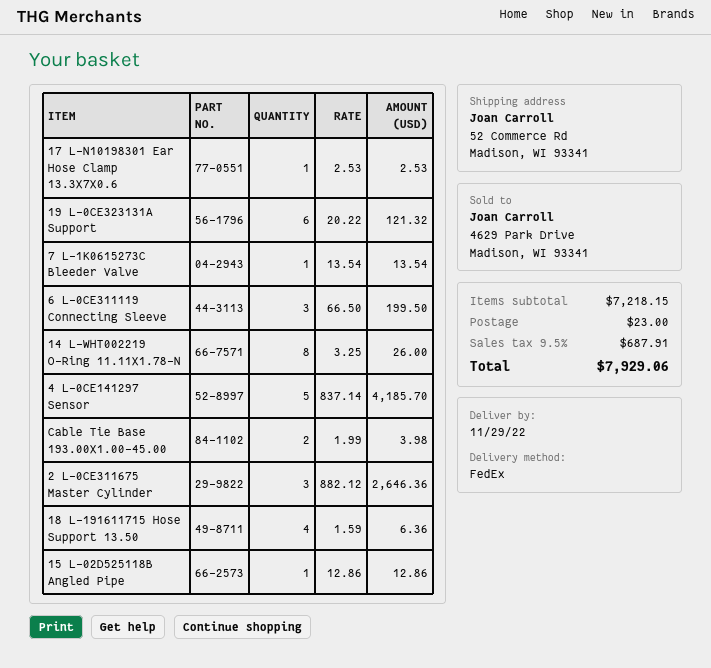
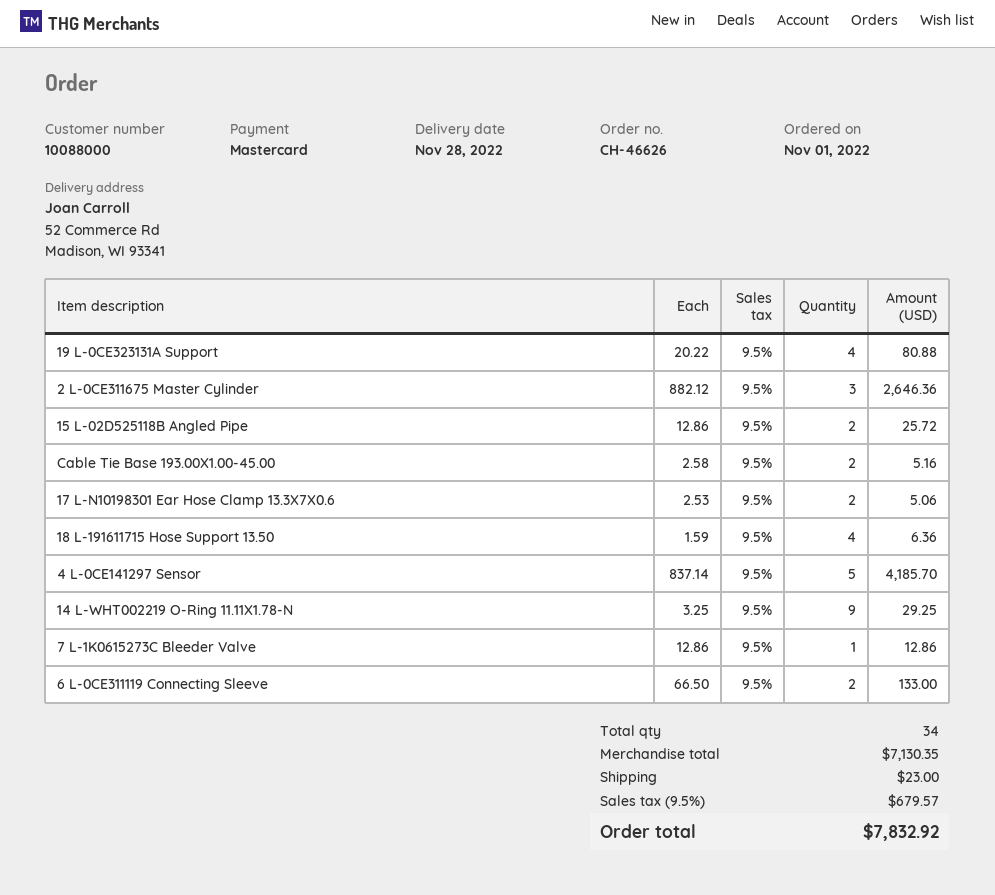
delivery date: 2022-11-29 -> 2022-11-28
17 L-N10198301 Ear Hose Clamp 13.3X7X0.6: 1 x 2.53 = 2.53 -> 2 x 2.53 = 5.06
19 L-0CE323131A Support: 6 x 20.22 = 121.32 -> 4 x 20.22 = 80.88
7 L-1K0615273C Bleeder Valve: 1 x 13.54 = 13.54 -> 1 x 12.86 = 12.86
6 L-0CE311119 Connecting Sleeve: 3 x 66.50 = 199.50 -> 2 x 66.50 = 133.00
14 L-WHT002219 O-Ring 11.11X1.78-N: 8 x 3.25 = 26.00 -> 9 x 3.25 = 29.25
Cable Tie Base 193.00X1.00-45.00: 2 x 1.99 = 3.98 -> 2 x 2.58 = 5.16
15 L-02D525118B Angled Pipe: 1 x 12.86 = 12.86 -> 2 x 12.86 = 25.72
subtotal: 7218.15 -> 7130.35
tax: 9.5% = 687.91 -> 9.5% = 679.57
total: 7929.06 -> 7832.92

